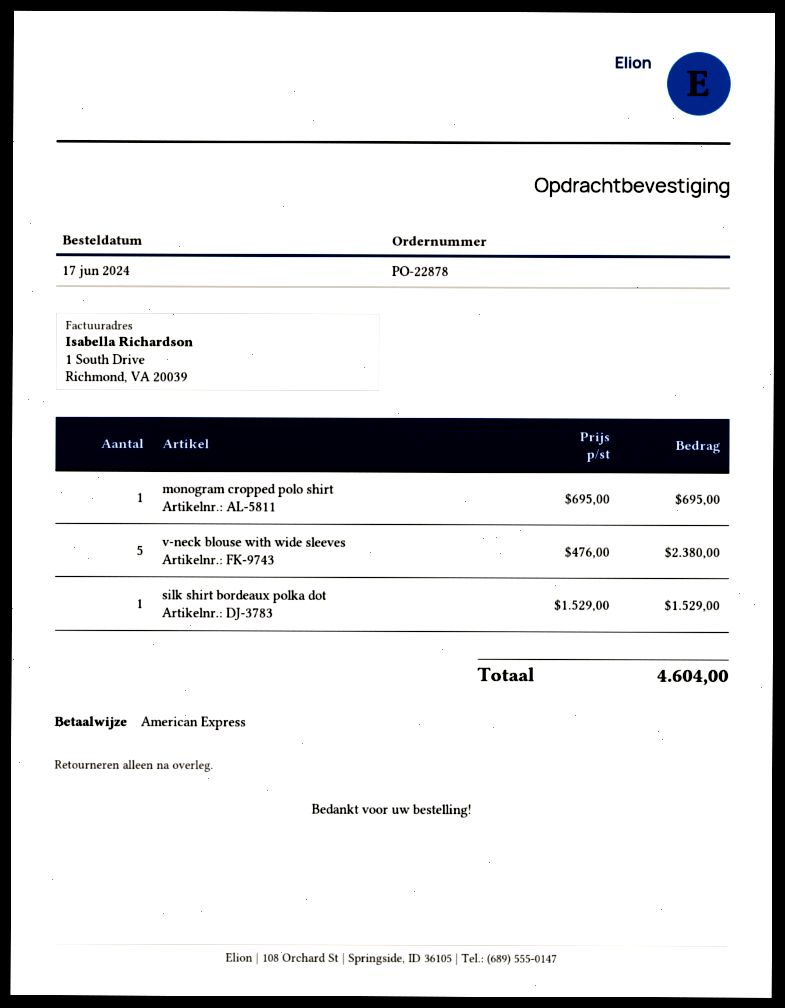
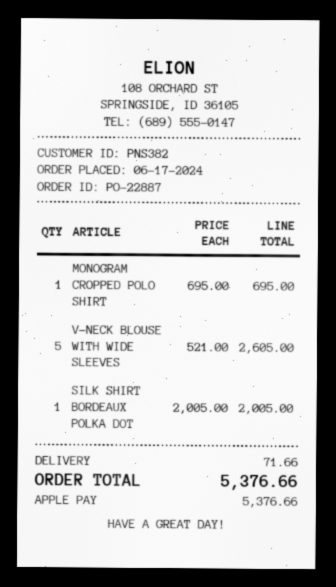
order number: PO-22878 -> PO-22887
payment method: American Express -> Apple Pay
v-neck blouse with wide sleeves: 5 x 476.00 = 2380.00 -> 5 x 521.00 = 2605.00
silk shirt bordeaux polka dot: 1 x 1529.00 = 1529.00 -> 1 x 2005.00 = 2005.00
shipping: none -> 71.66
total: 4604.00 -> 5376.66

